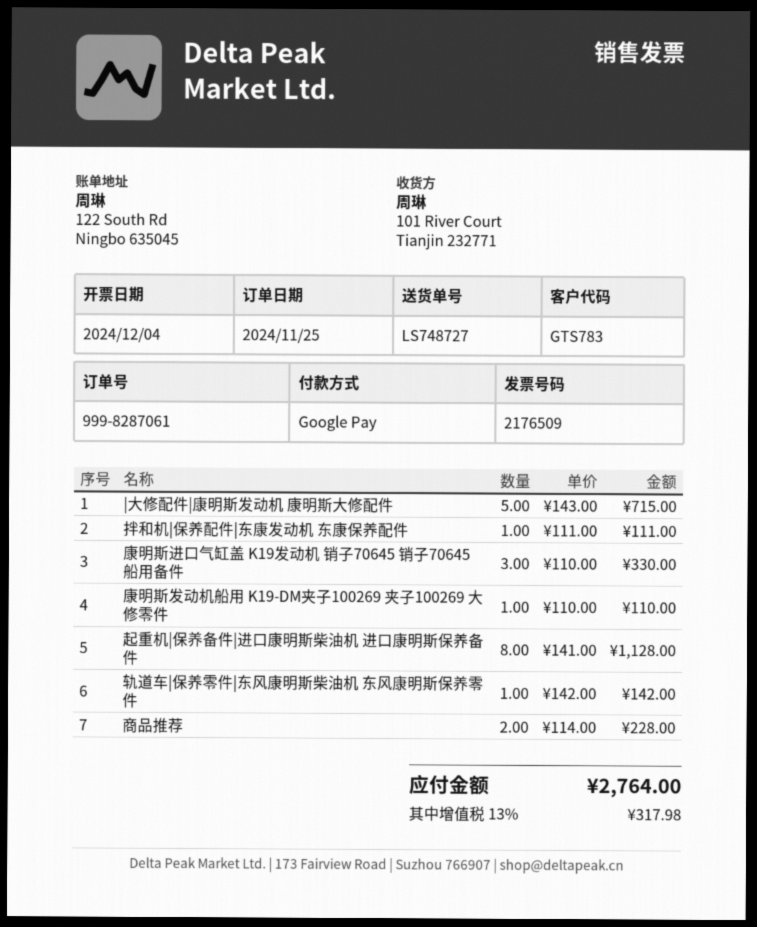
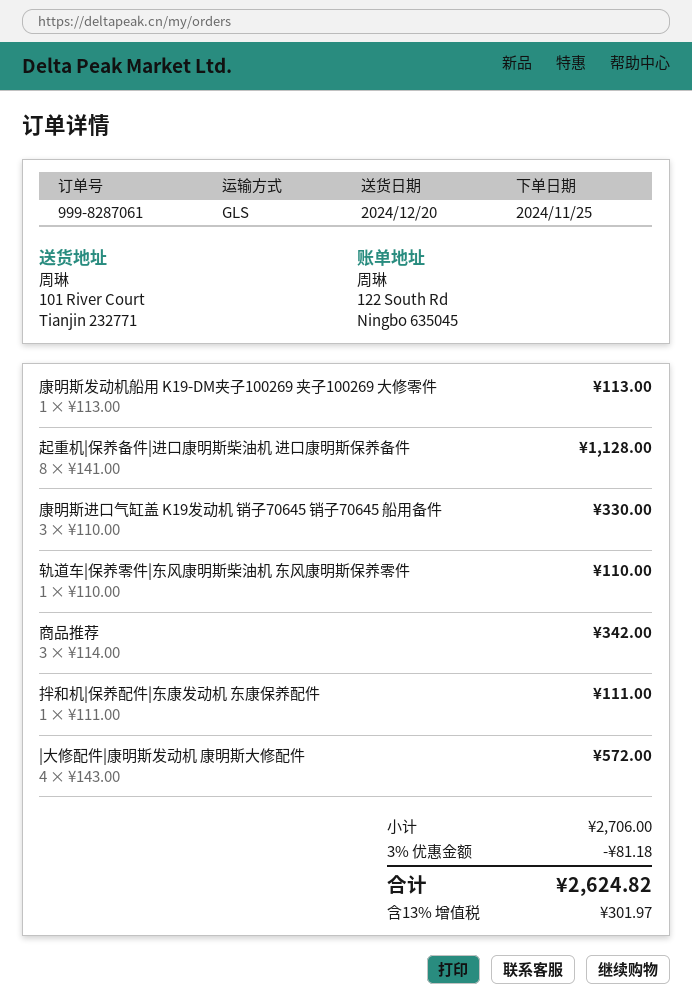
|大修配件|康明斯发动机 康明斯大修配件: 5 x 143.00 = 715.00 -> 4 x 143.00 = 572.00
康明斯发动机船用 K19-DM夹子100269 夹子100269 大修零件: 1 x 110.00 = 110.00 -> 1 x 113.00 = 113.00
轨道车|保养零件|东风康明斯柴油机 东风康明斯保养零件: 1 x 142.00 = 142.00 -> 1 x 110.00 = 110.00
商品推荐: 2 x 114.00 = 228.00 -> 3 x 114.00 = 342.00
discount: none -> 3% = 81.18
tax: 13% = 317.98 -> 13% = 301.97
total: 2764.00 -> 2624.82

